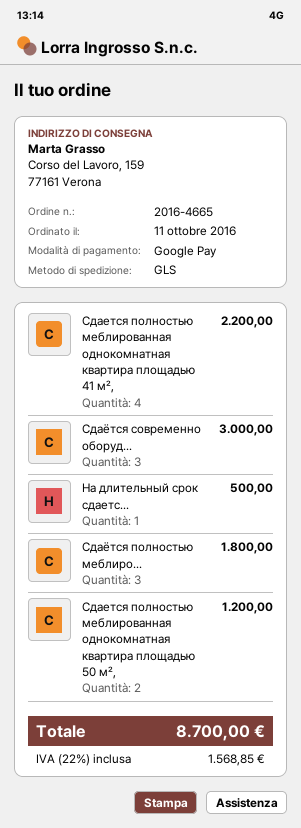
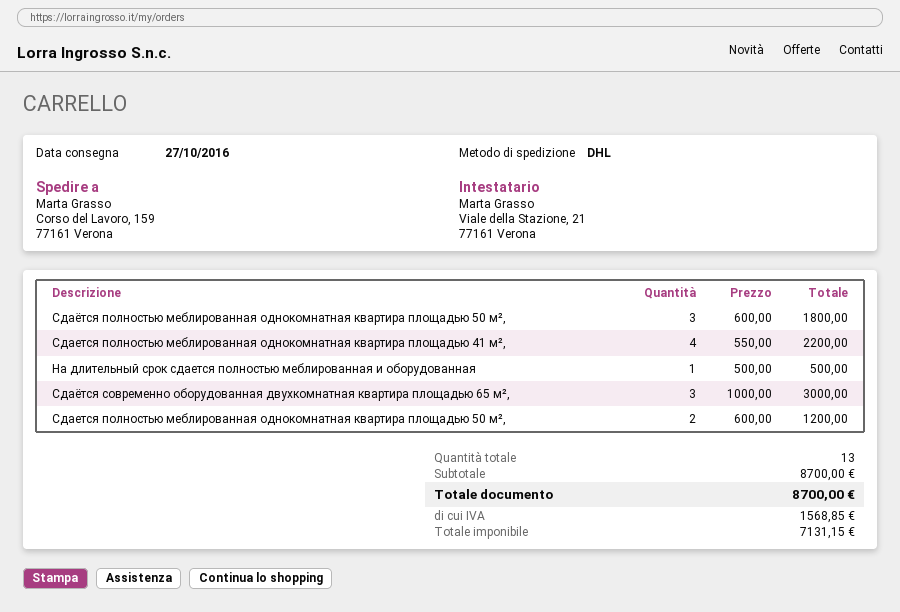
shipping method: GLS -> DHL

